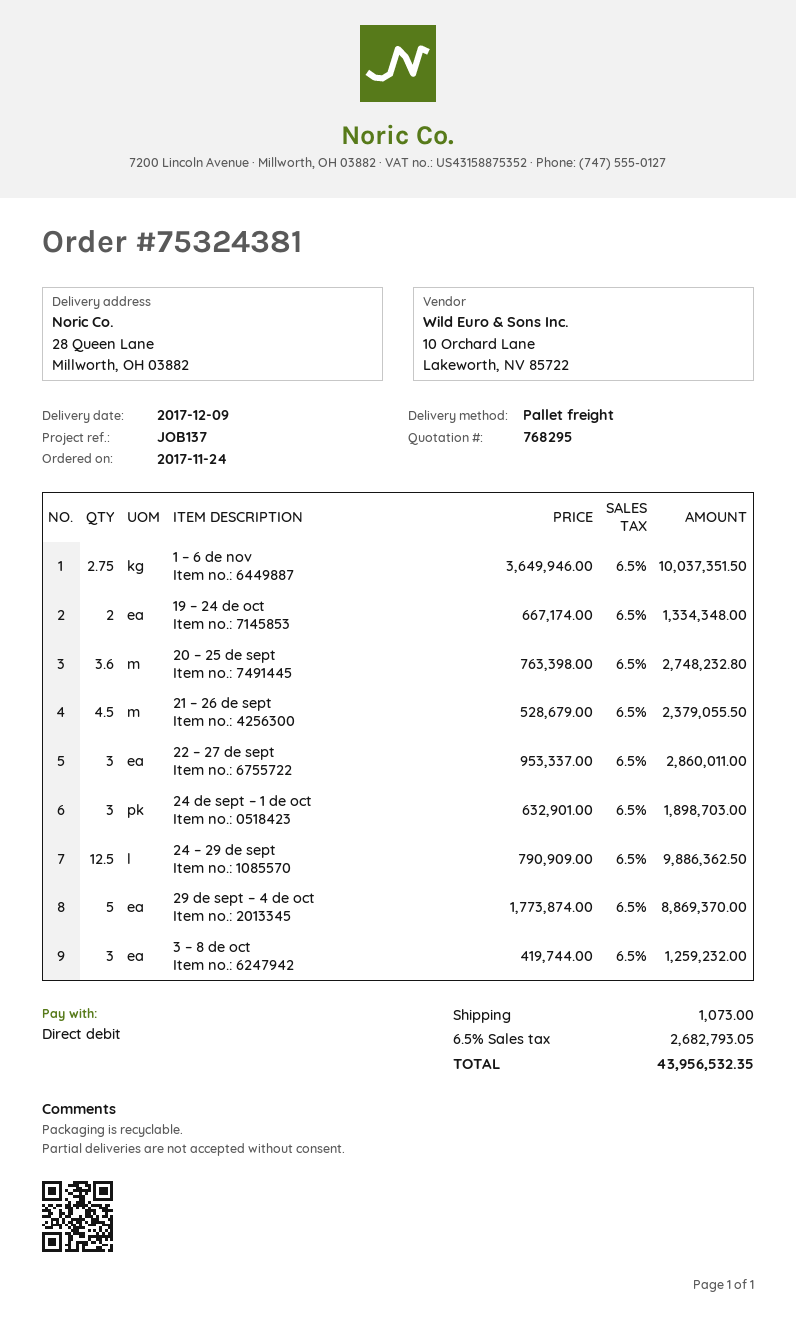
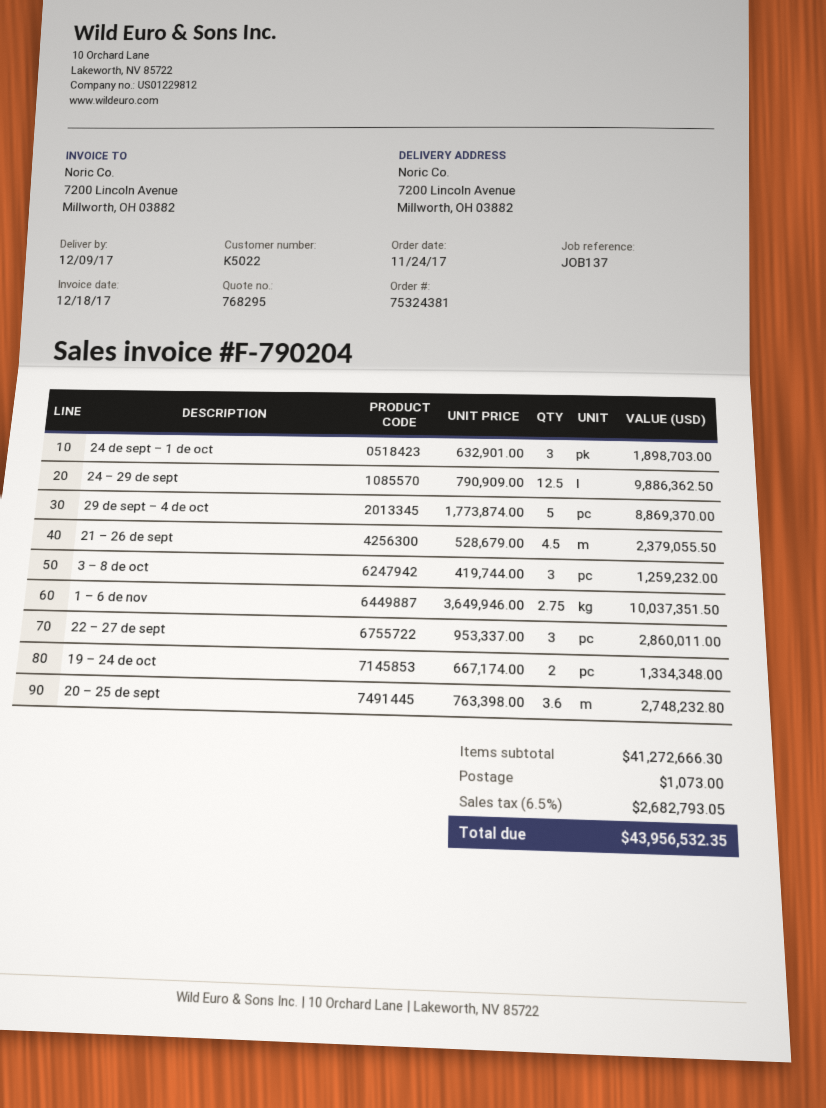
ship to: 28 Queen Lane, Millworth, OH 03882 -> 7200 Lincoln Avenue, Millworth, OH 03882

